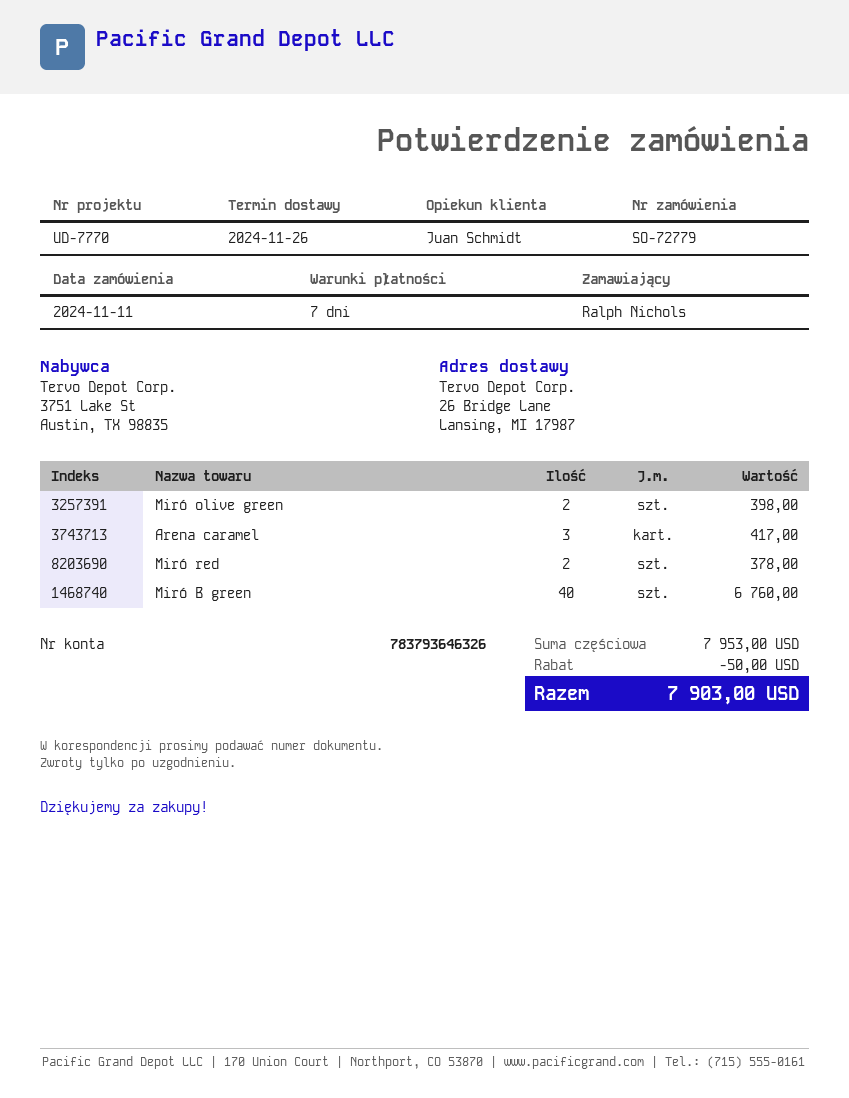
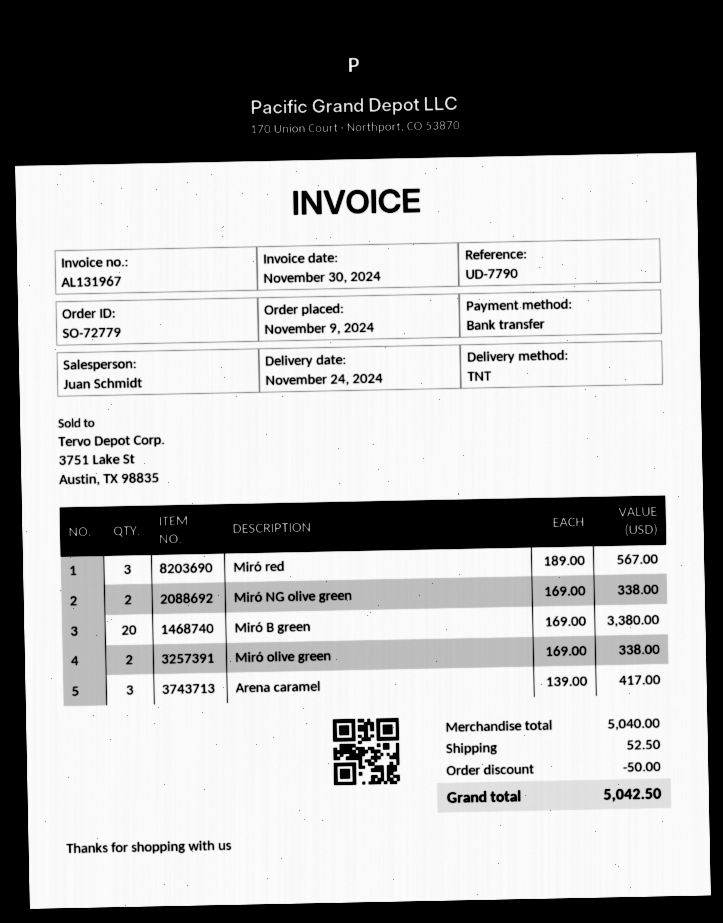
order date: 2024-11-11 -> 2024-11-09
delivery date: 2024-11-26 -> 2024-11-24
reference: UD-7770 -> UD-7790
Miró olive green: 2 for 398.00 -> 2 for 338.00
Miró red: 2 for 378.00 -> 3 for 567.00
Miró B green: 40 for 6760.00 -> 20 for 3380.00
Miró NG olive green: none -> 2 for 338.00
subtotal: 7953.00 -> 5040.00
shipping: none -> 52.50
total: 7903.00 -> 5042.50

